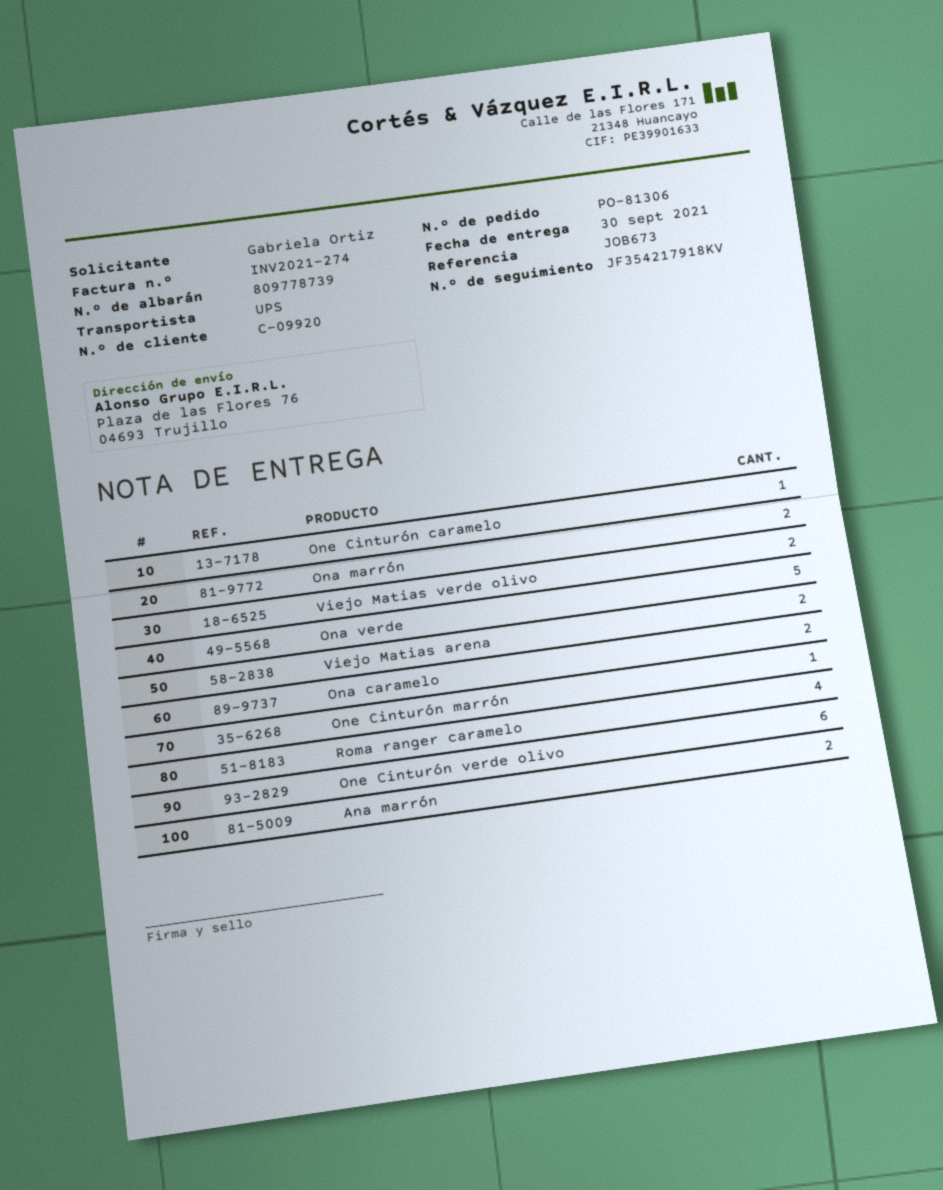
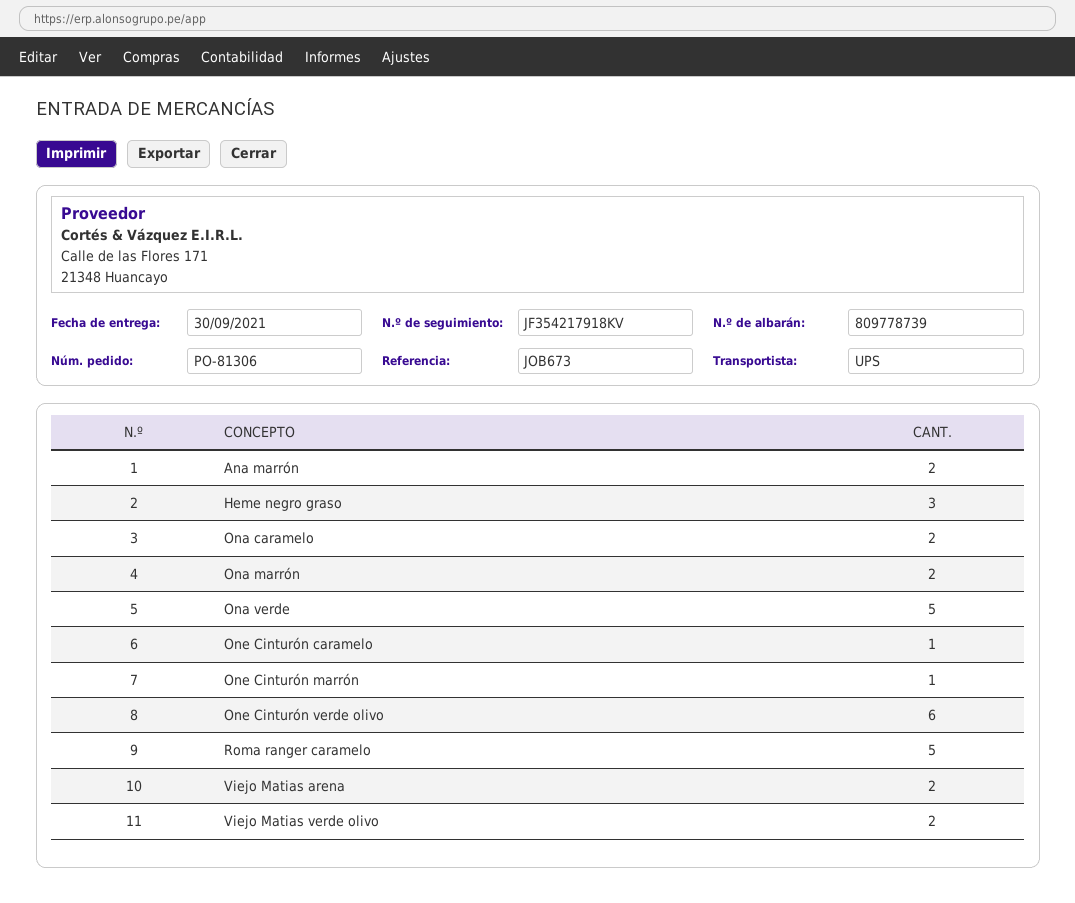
Roma ranger caramelo: 4 -> 5
Heme negro graso: none -> 3

